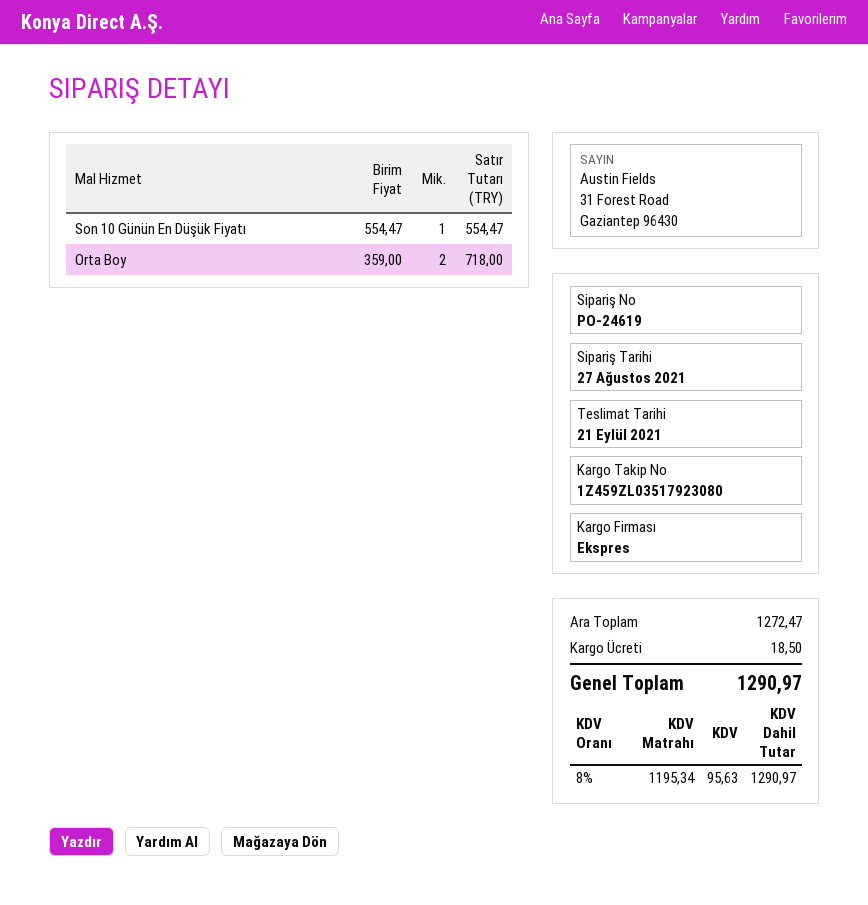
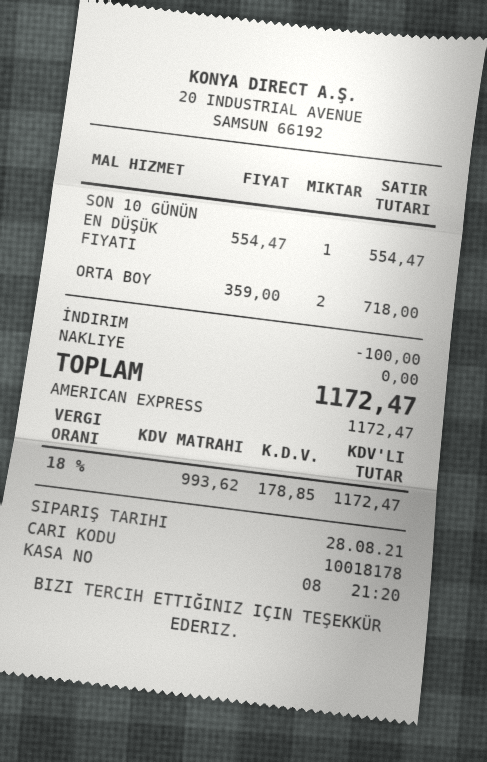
order date: 2021-08-27 -> 2021-08-28
discount: none -> 100.00
shipping: 18.50 -> 0.00
net: 1195.34 -> 993.62
tax: 8% = 95.63 -> 18% = 178.85
total: 1290.97 -> 1172.47

